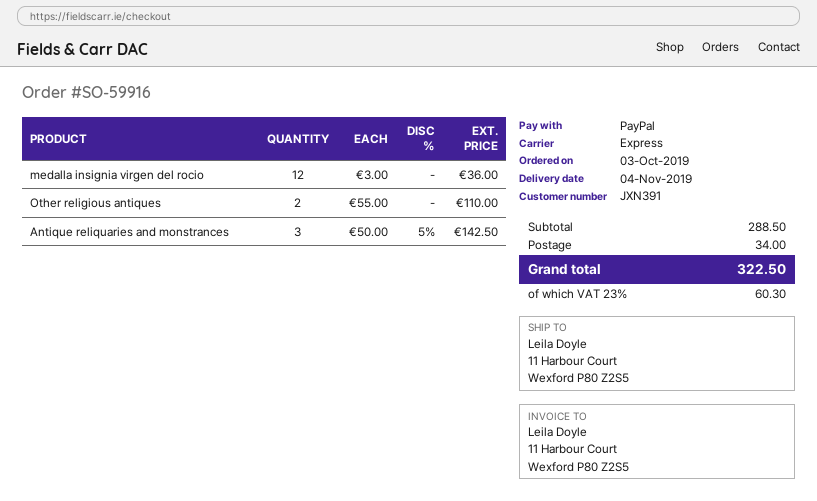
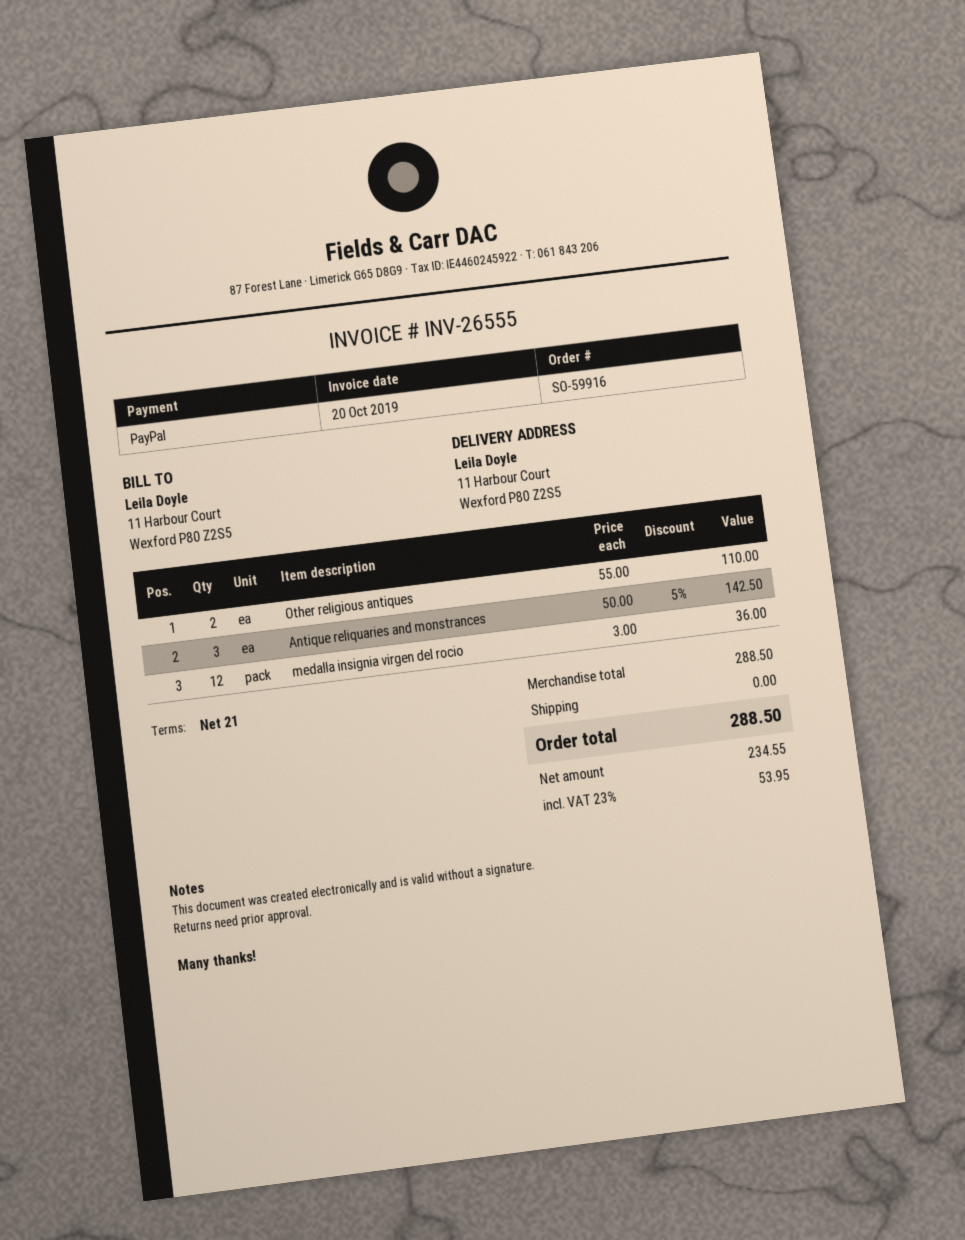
shipping: 34.00 -> 0.00
tax: 23% = 60.30 -> 23% = 53.95
total: 322.50 -> 288.50

